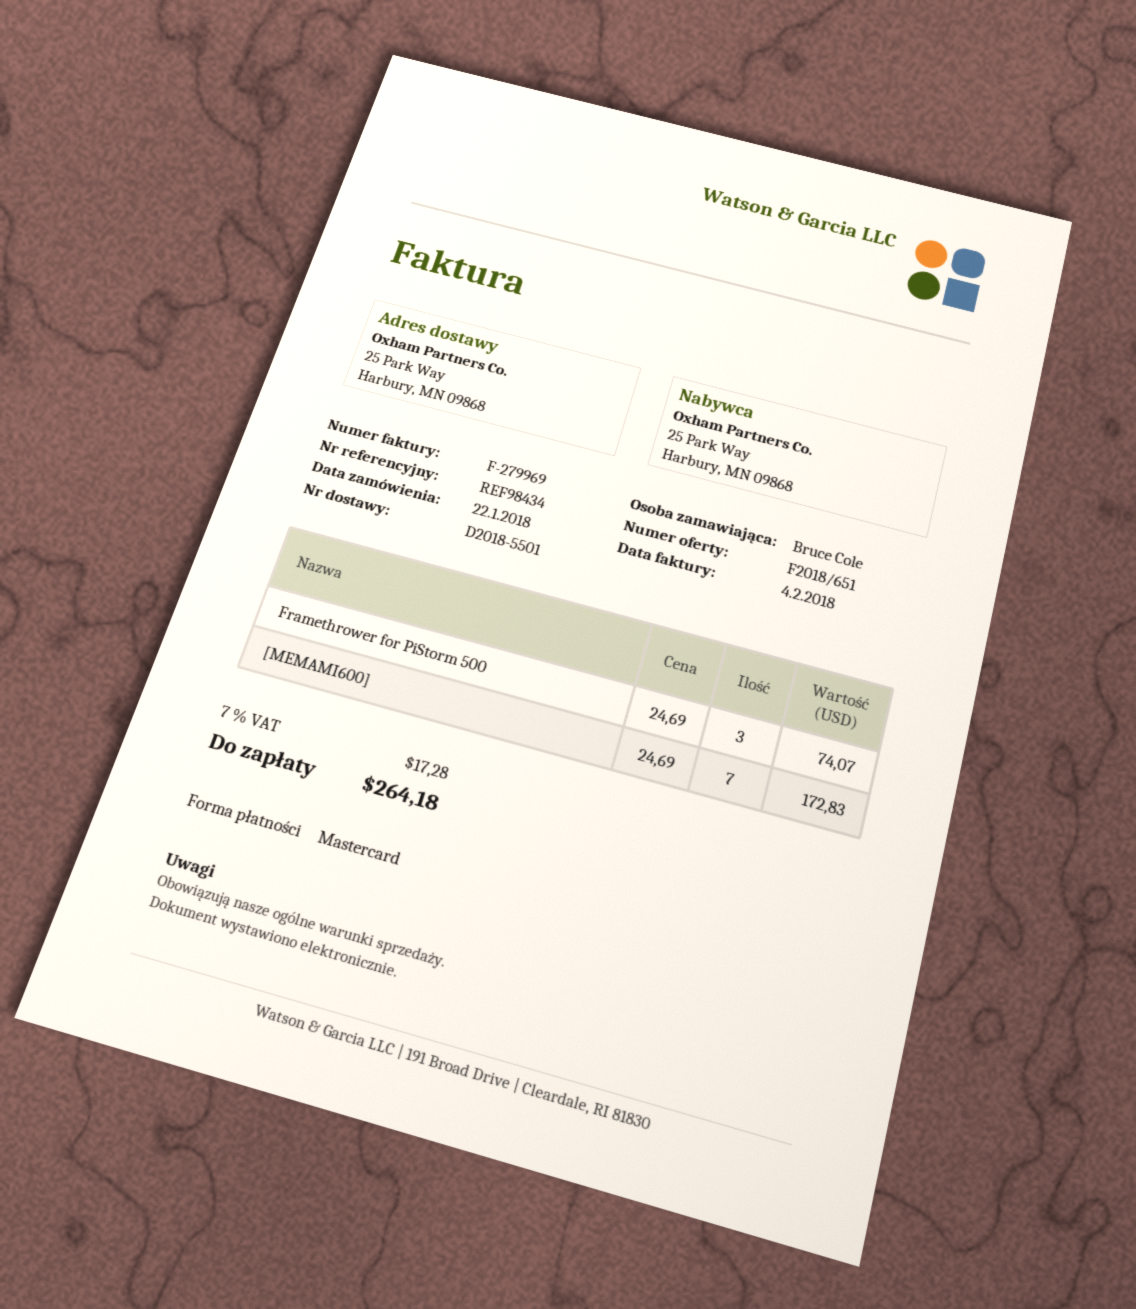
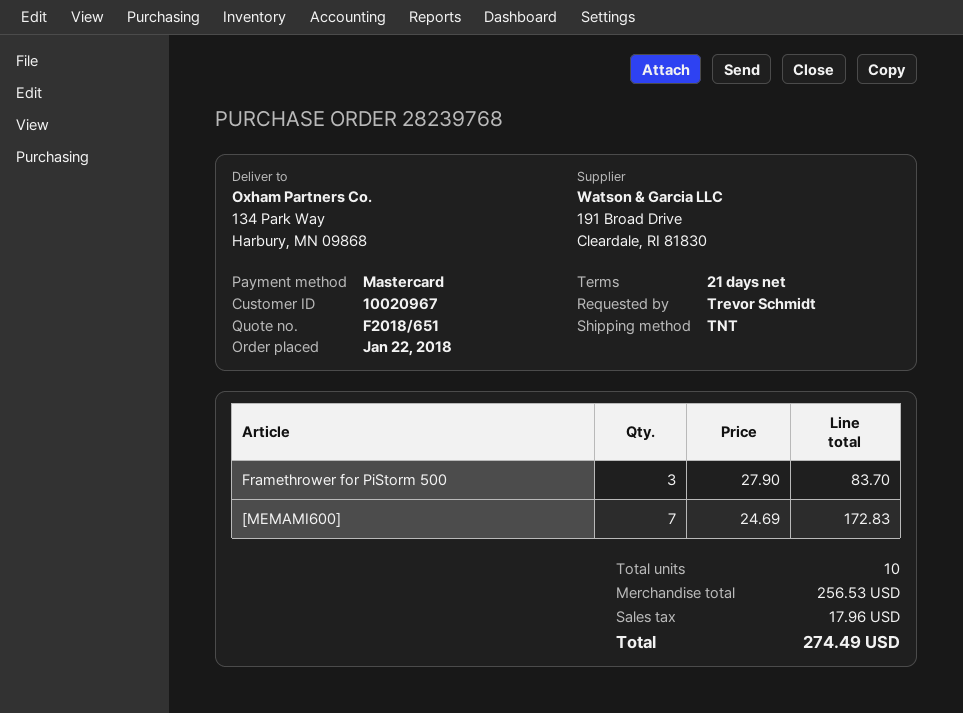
ordered by: Bruce Cole -> Trevor Schmidt
ship to: 25 Park Way, Harbury, MN 09868 -> 134 Park Way, Harbury, MN 09868
Framethrower for PiStorm 500: 3 x 24.69 = 74.07 -> 3 x 27.90 = 83.70
tax: 17.28 -> 17.96
total: 264.18 -> 274.49

